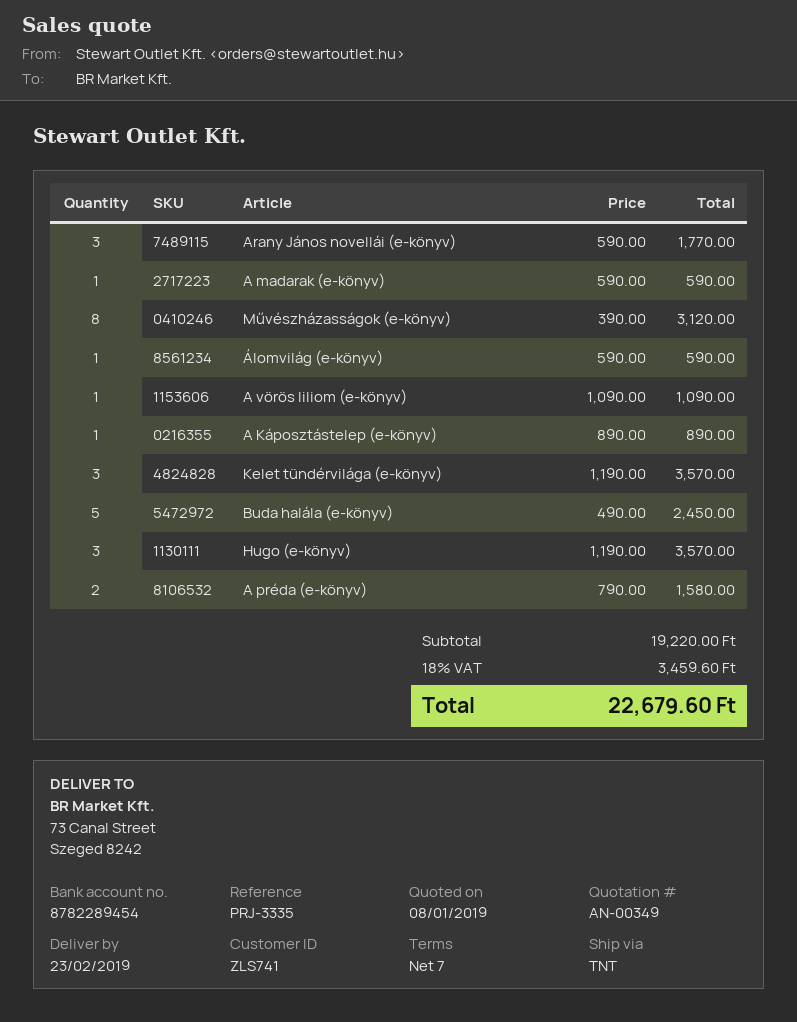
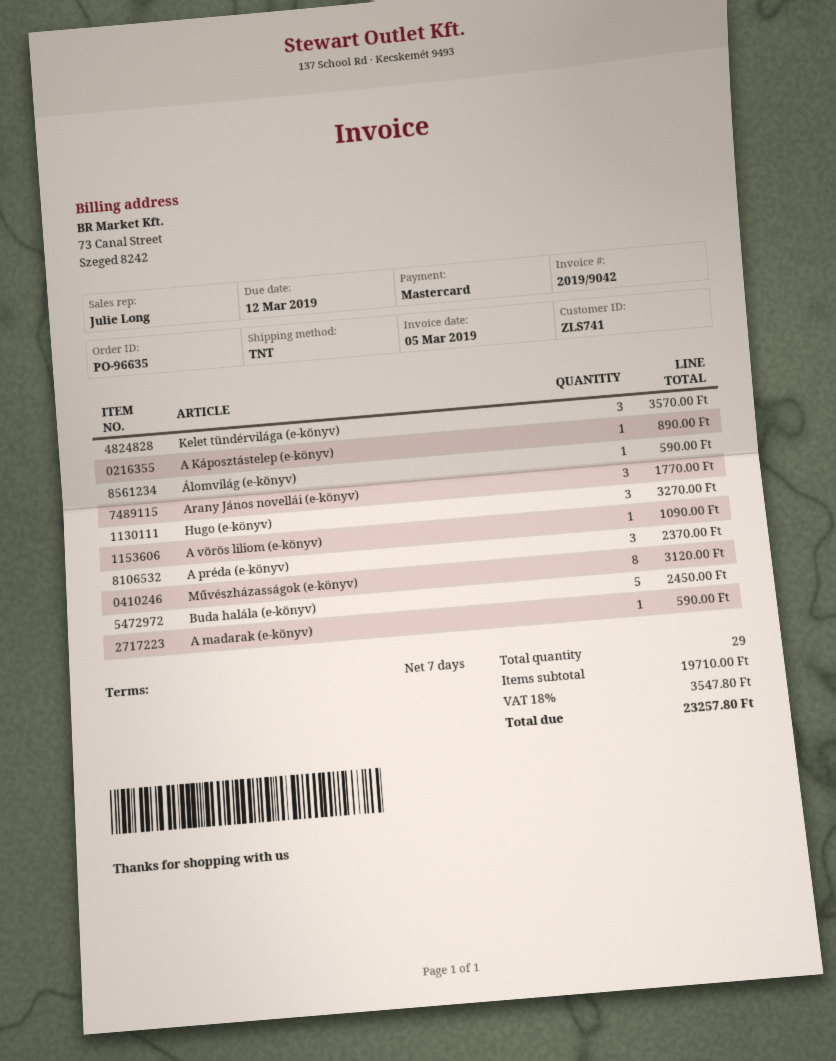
Hugo (e-könyv): 3 for 3570.00 -> 3 for 3270.00
A préda (e-könyv): 2 for 1580.00 -> 3 for 2370.00
subtotal: 19220.00 -> 19710.00
tax: 18% = 3459.60 -> 18% = 3547.80
total: 22679.60 -> 23257.80

